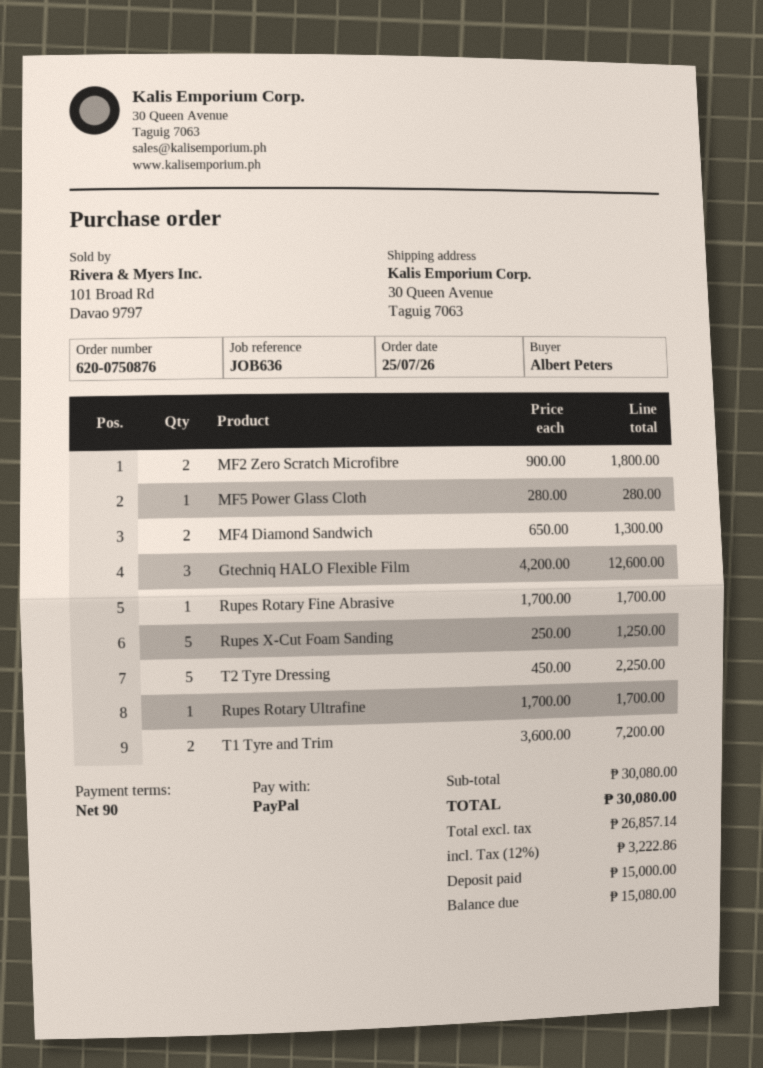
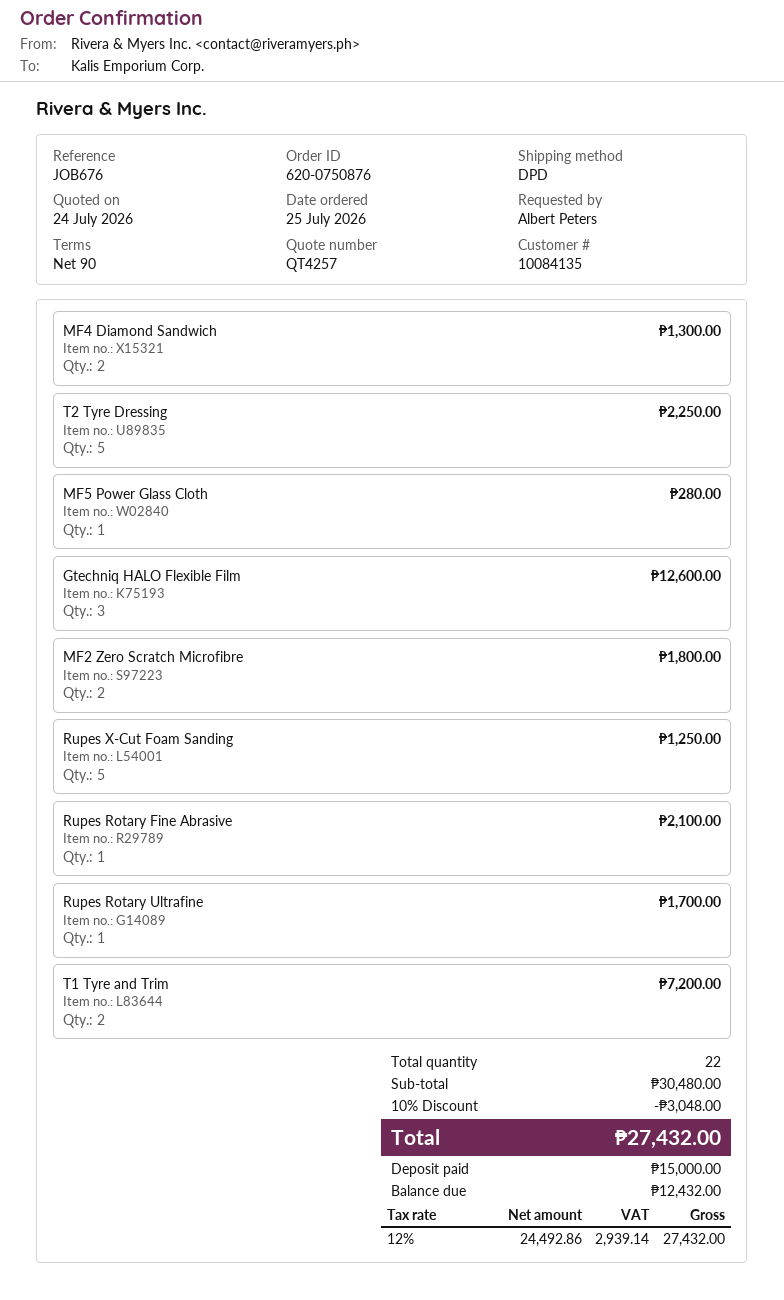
reference: JOB636 -> JOB676
Rupes Rotary Fine Abrasive: 1 for 1700.00 -> 1 for 2100.00
subtotal: 30080.00 -> 30480.00
discount: none -> 10% = 3048.00
net: 26857.14 -> 24492.86
tax: 12% = 3222.86 -> 12% = 2939.14
total: 30080.00 -> 27432.00
balance: 15080.00 -> 12432.00

